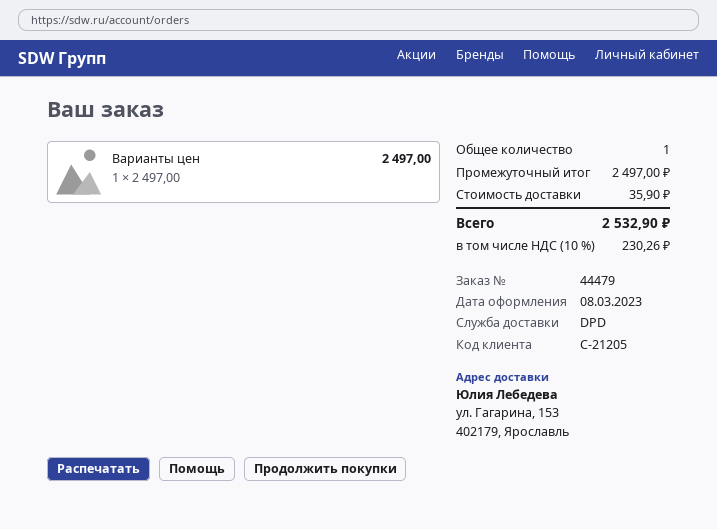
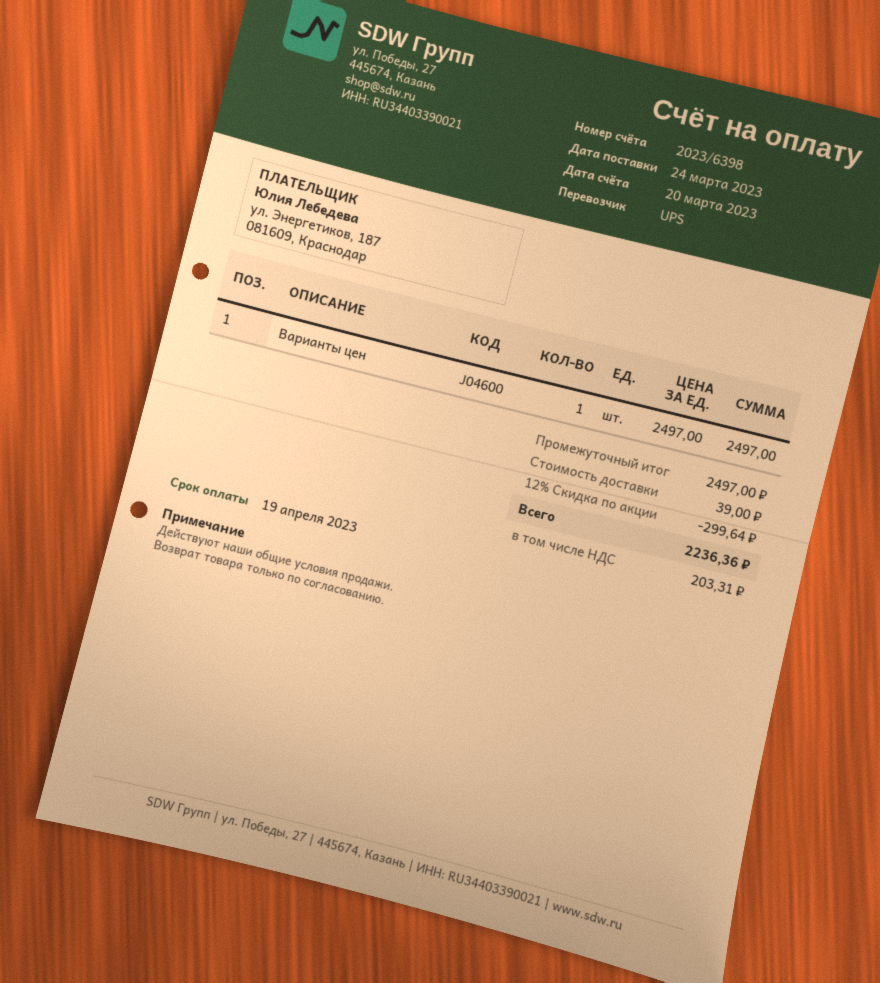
shipping method: DPD -> UPS
discount: none -> 12% = 299.64
shipping: 35.90 -> 39.00
tax: 230.26 -> 203.31
total: 2532.90 -> 2236.36

